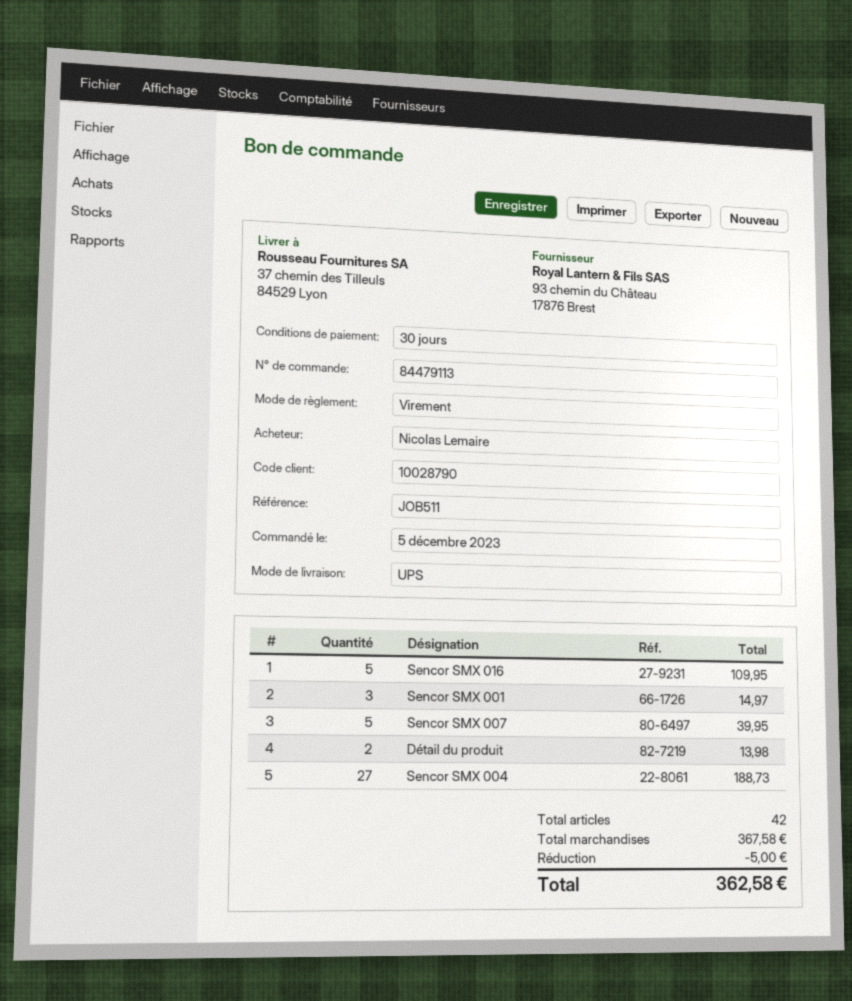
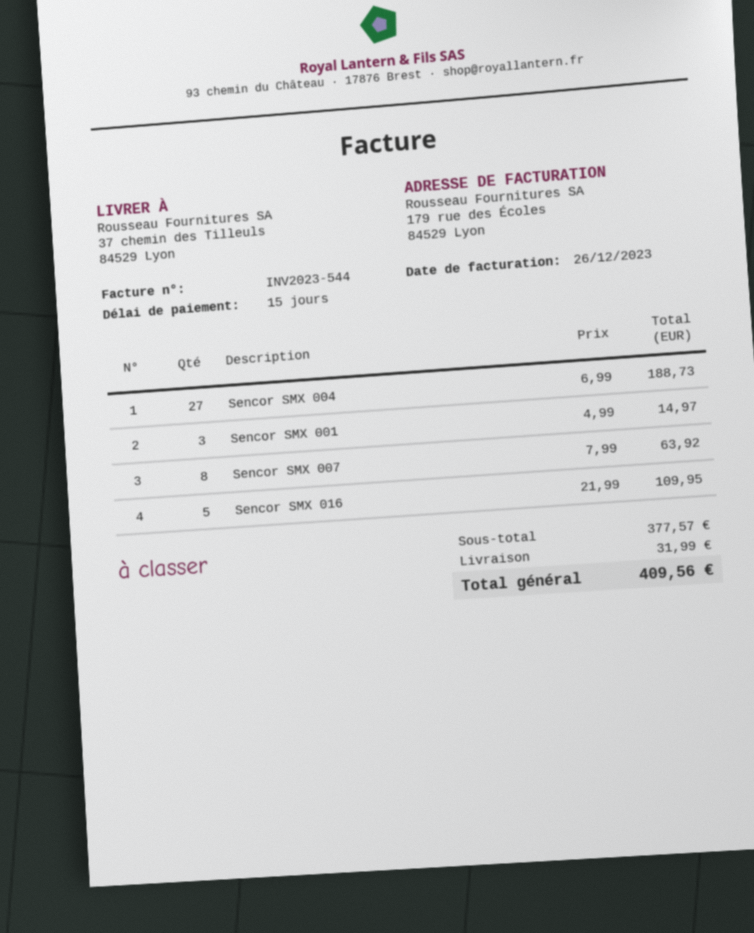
payment terms: 30 days -> 15 days
Sencor SMX 007: 5 for 39.95 -> 8 for 63.92
Détail du produit: 2 for 13.98 -> none
subtotal: 367.58 -> 377.57
discount: 5.00 -> none
shipping: none -> 31.99
total: 362.58 -> 409.56

